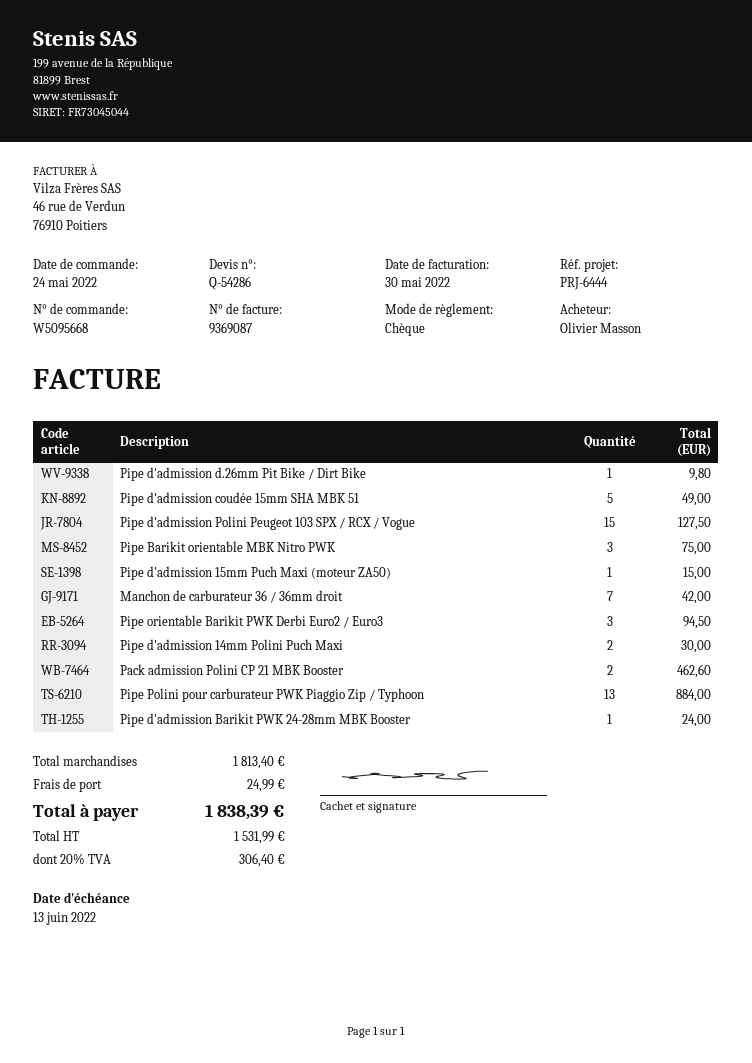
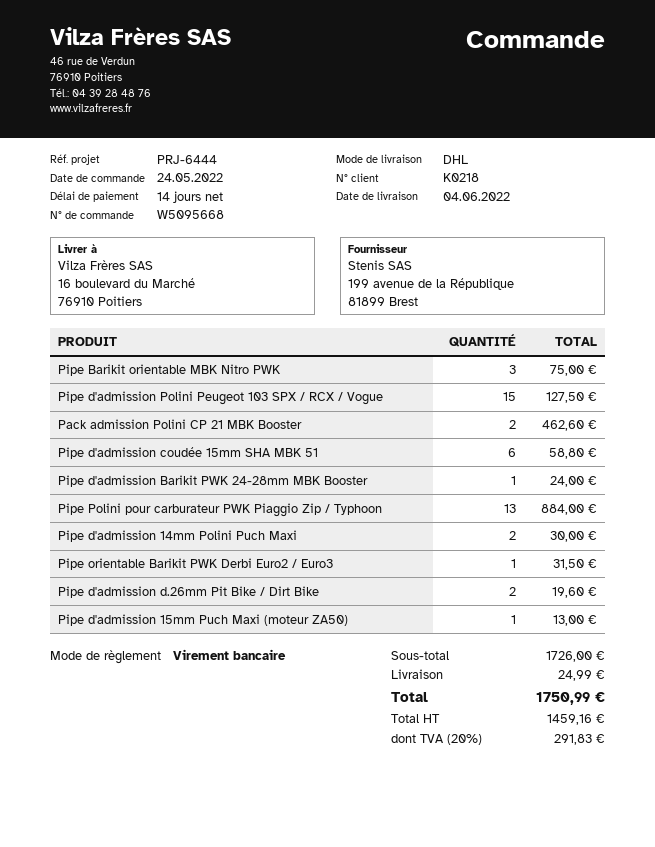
payment method: cheque -> bank transfer
Pipe d'admission d.26mm Pit Bike / Dirt Bike: 1 for 9.80 -> 2 for 19.60
Pipe d'admission coudée 15mm SHA MBK 51: 5 for 49.00 -> 6 for 58.80
Pipe d'admission 15mm Puch Maxi (moteur ZA50): 1 for 15.00 -> 1 for 13.00
Manchon de carburateur 36 / 36mm droit: 7 for 42.00 -> none
Pipe orientable Barikit PWK Derbi Euro2 / Euro3: 3 for 94.50 -> 1 for 31.50
subtotal: 1813.40 -> 1726.00
net: 1531.99 -> 1459.16
tax: 20% = 306.40 -> 20% = 291.83
total: 1838.39 -> 1750.99

